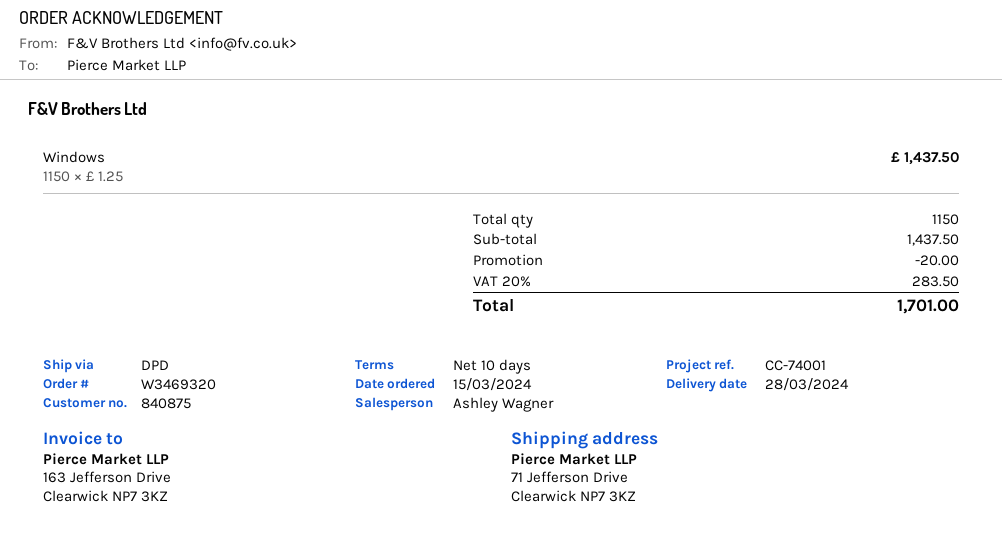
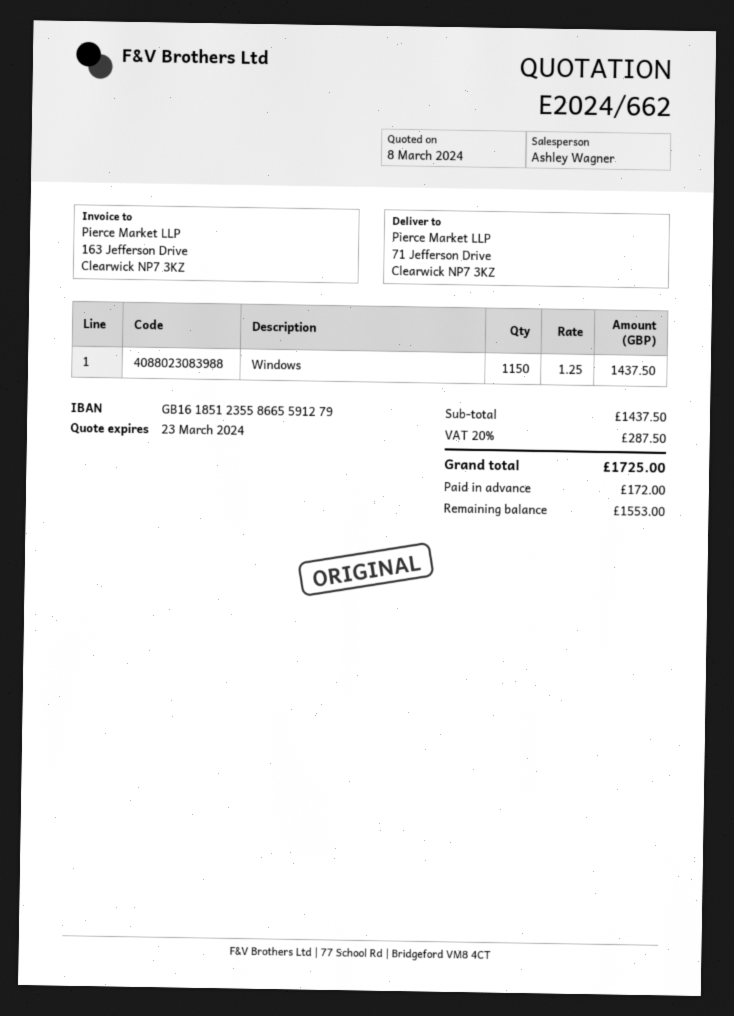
discount: 20.00 -> none
tax: 20% = 283.50 -> 20% = 287.50
total: 1701.00 -> 1725.00

